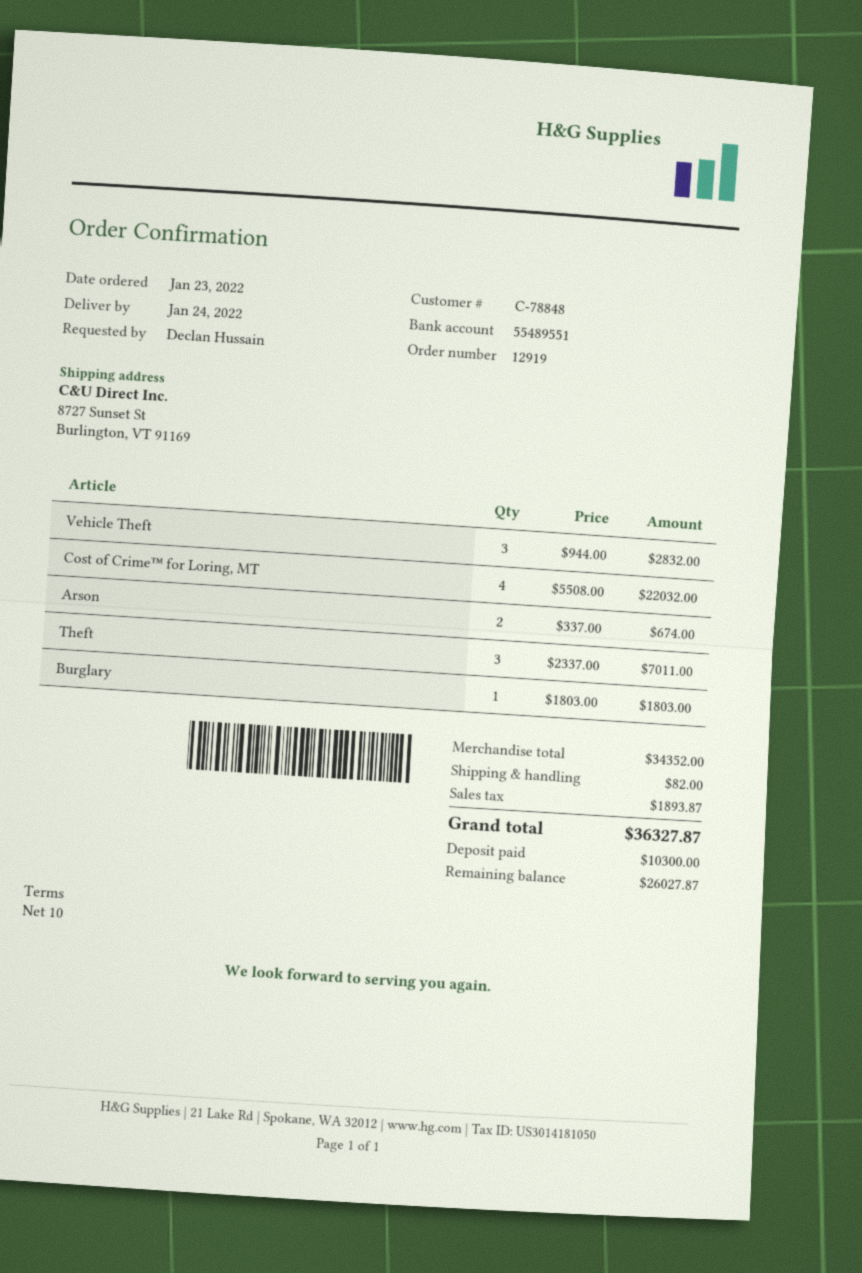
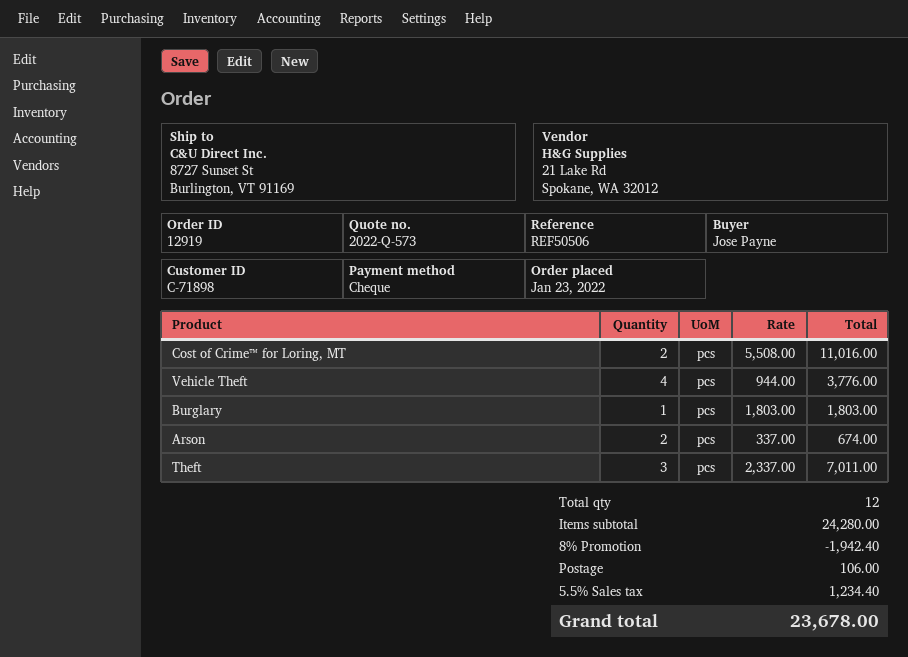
customer number: C-78848 -> C-71898
ordered by: Declan Hussain -> Jose Payne
Vehicle Theft: 3 x 944.00 = 2832.00 -> 4 x 944.00 = 3776.00
Cost of Crime™ for Loring, MT: 4 x 5508.00 = 22032.00 -> 2 x 5508.00 = 11016.00
subtotal: 34352.00 -> 24280.00
discount: none -> 8% = 1942.40
shipping: 82.00 -> 106.00
tax: 1893.87 -> 1234.40
total: 36327.87 -> 23678.00

